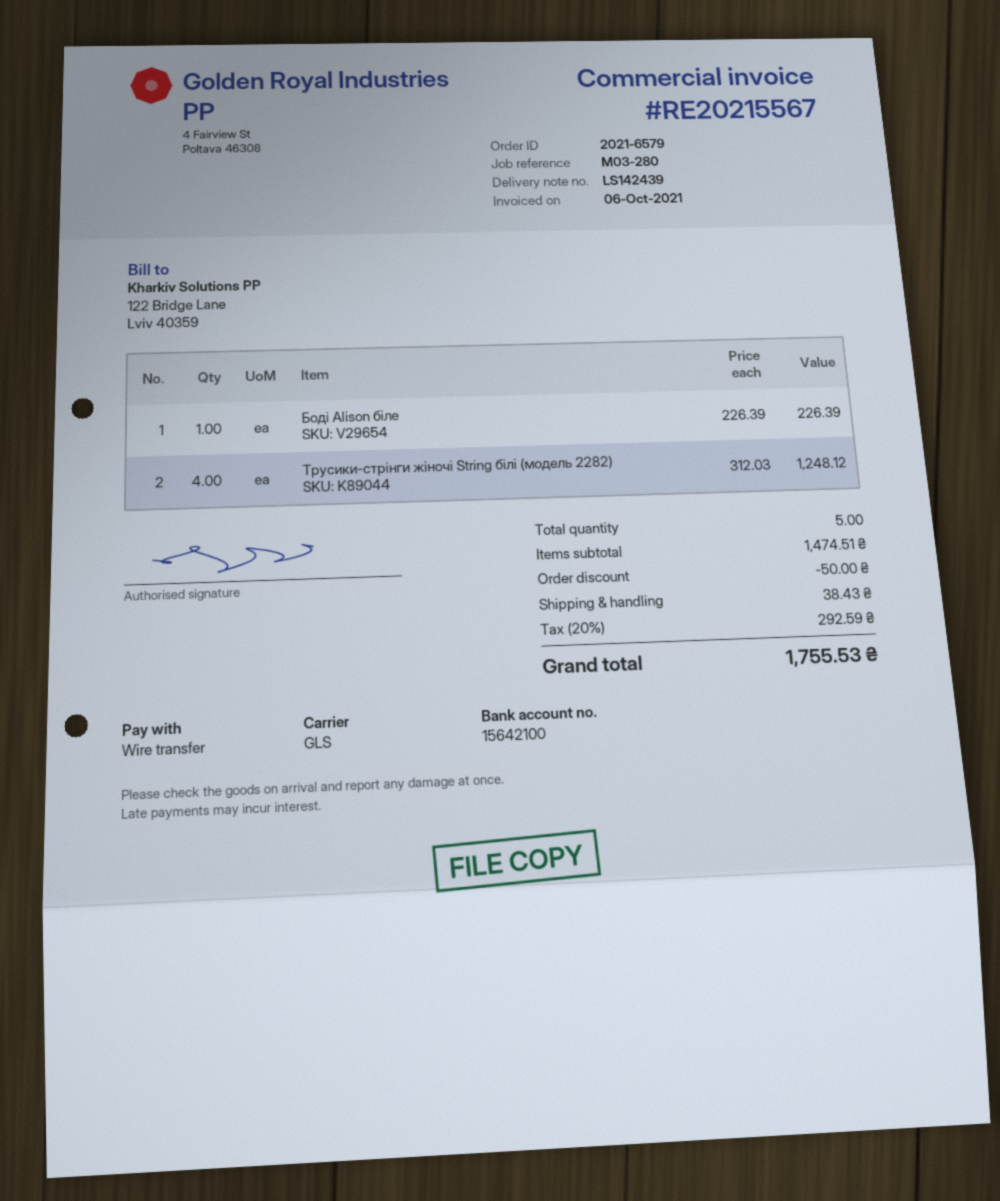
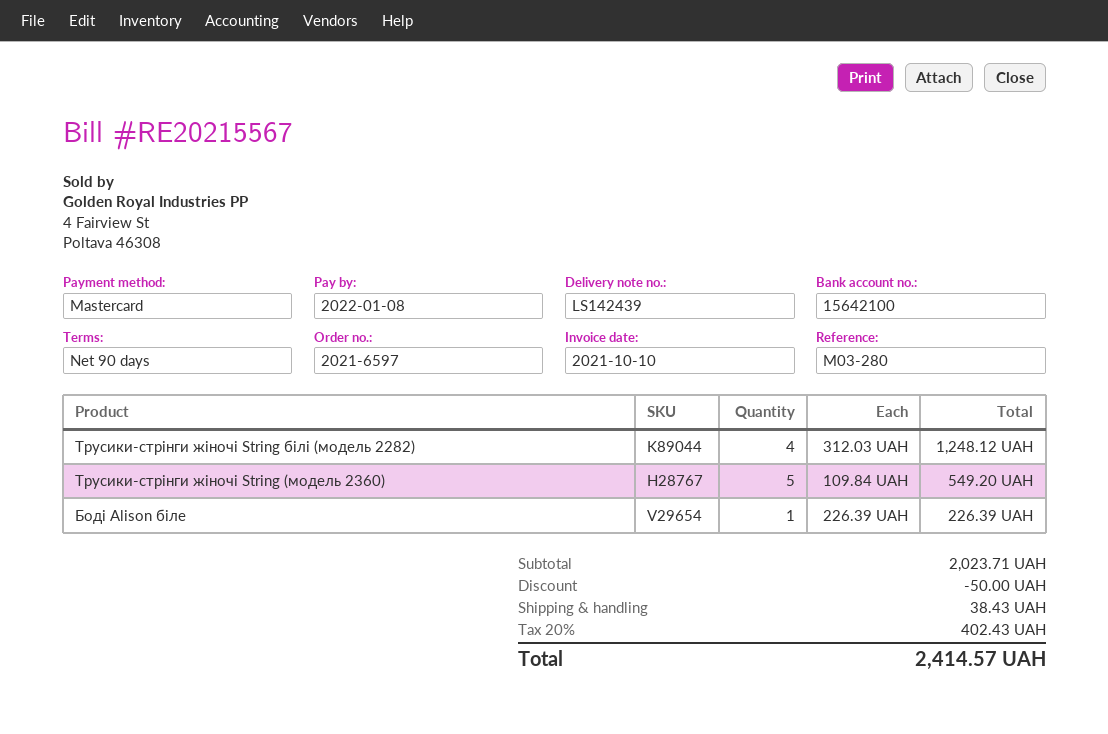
order number: 2021-6579 -> 2021-6597
invoice date: 2021-10-06 -> 2021-10-10
payment method: bank transfer -> Mastercard
Трусики-стрінги жіночі String (модель 2360): none -> 5 x 109.84 = 549.20
subtotal: 1474.51 -> 2023.71
tax: 20% = 292.59 -> 20% = 402.43
total: 1755.53 -> 2414.57

